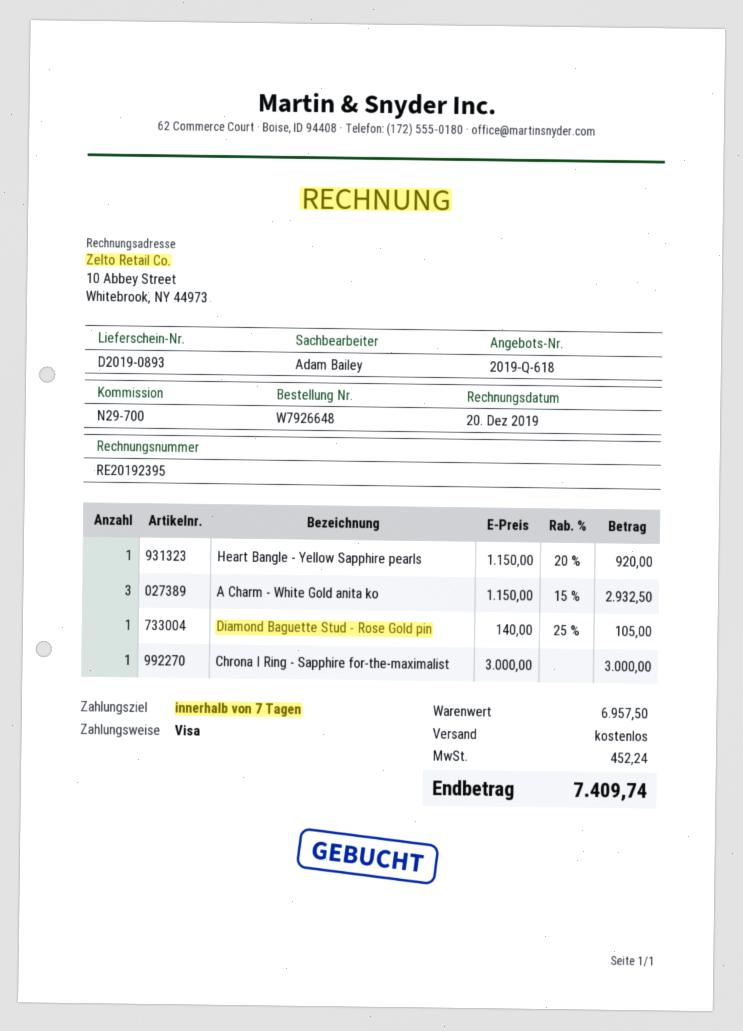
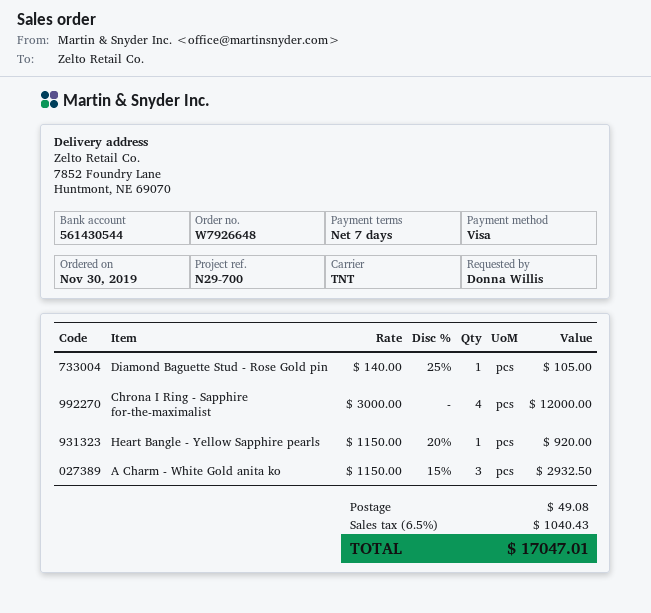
Chrona I Ring - Sapphire for-the-maximalist: 1 x 3000.00 = 3000.00 -> 4 x 3000.00 = 12000.00
shipping: 0.00 -> 49.08
tax: 452.24 -> 1040.43
total: 7409.74 -> 17047.01

